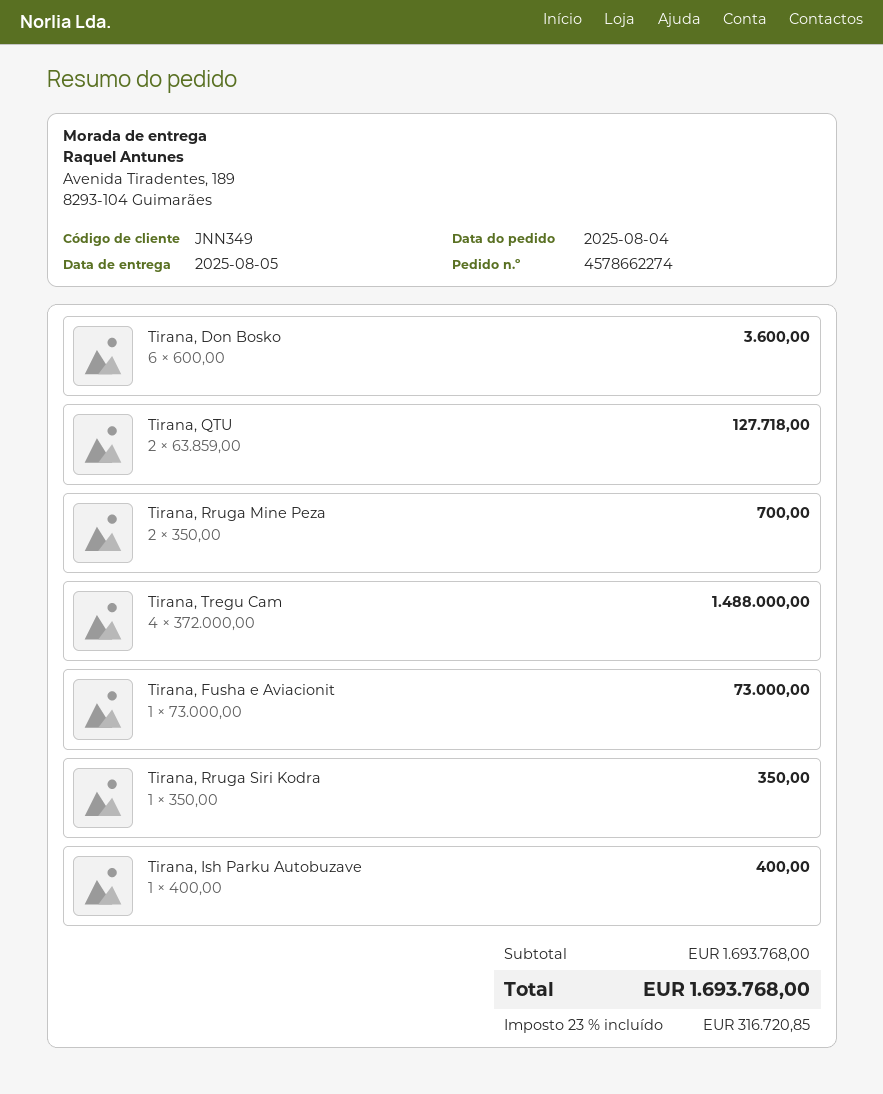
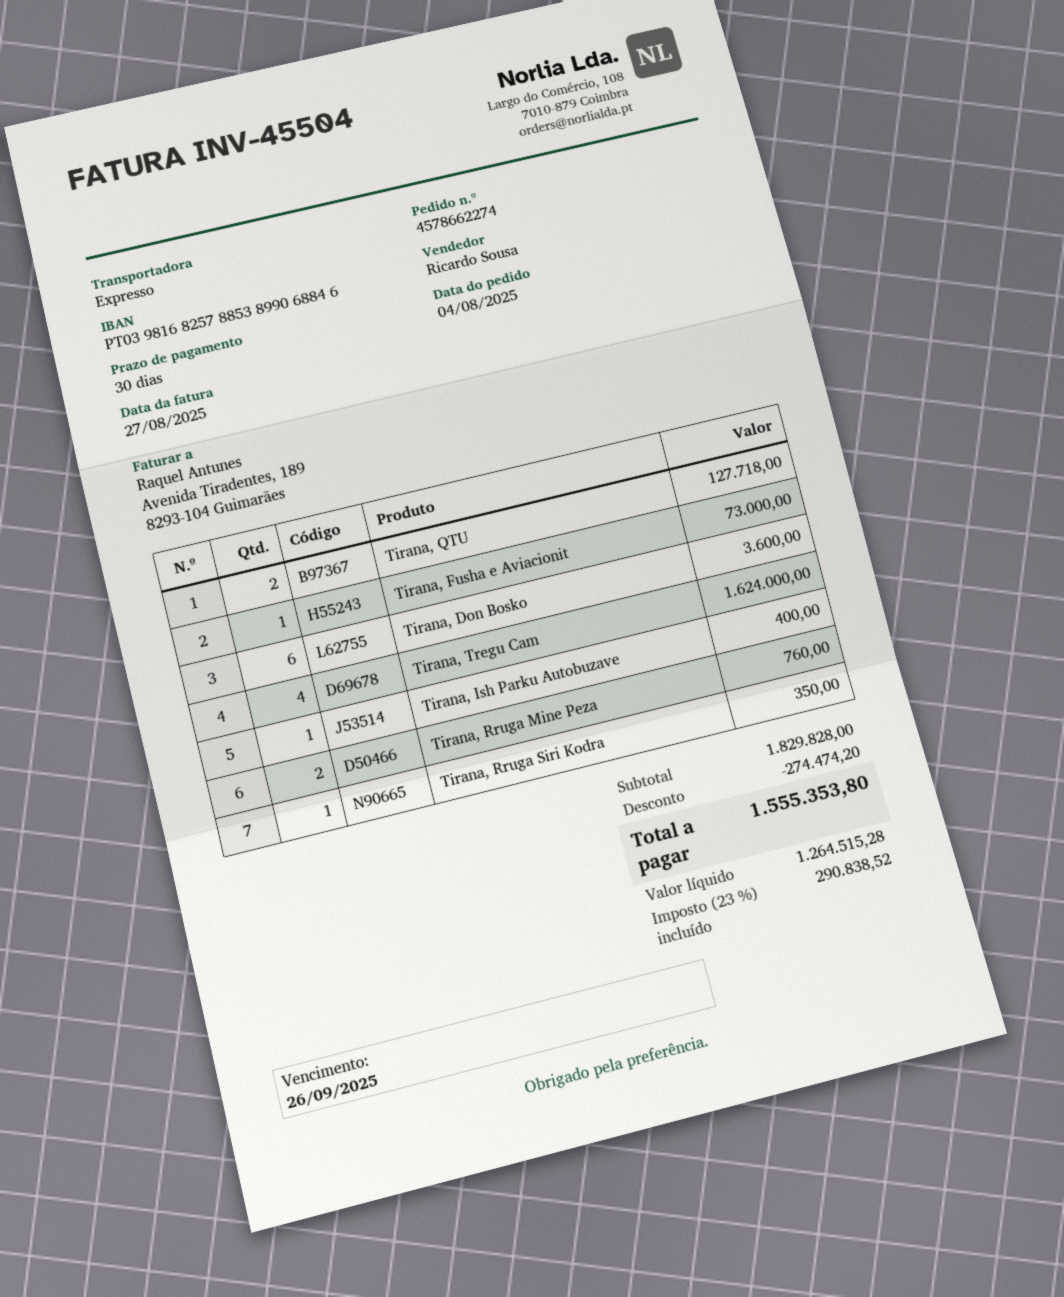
Tirana, Rruga Mine Peza: 2 for 700.00 -> 2 for 760.00
Tirana, Tregu Cam: 4 for 1488000.00 -> 4 for 1624000.00
subtotal: 1693768.00 -> 1829828.00
discount: none -> 274474.20
tax: 23% = 316720.85 -> 23% = 290838.52
total: 1693768.00 -> 1555353.80

